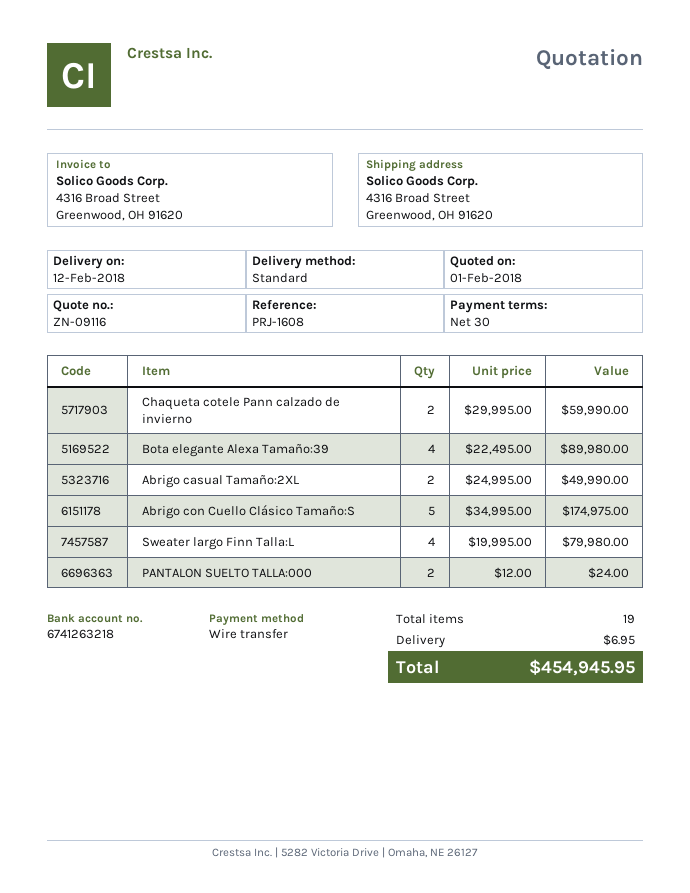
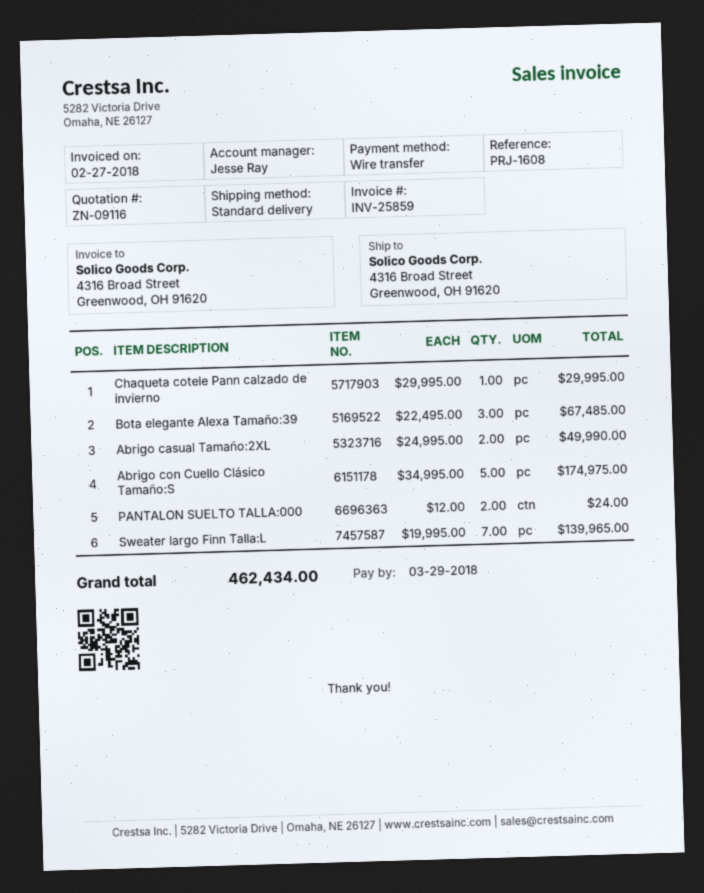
Chaqueta cotele Pann calzado de invierno: 2 x 29995.00 = 59990.00 -> 1 x 29995.00 = 29995.00
Bota elegante Alexa Tamaño:39: 4 x 22495.00 = 89980.00 -> 3 x 22495.00 = 67485.00
Sweater largo Finn Talla:L: 4 x 19995.00 = 79980.00 -> 7 x 19995.00 = 139965.00
shipping: 6.95 -> none
total: 454945.95 -> 462434.00

